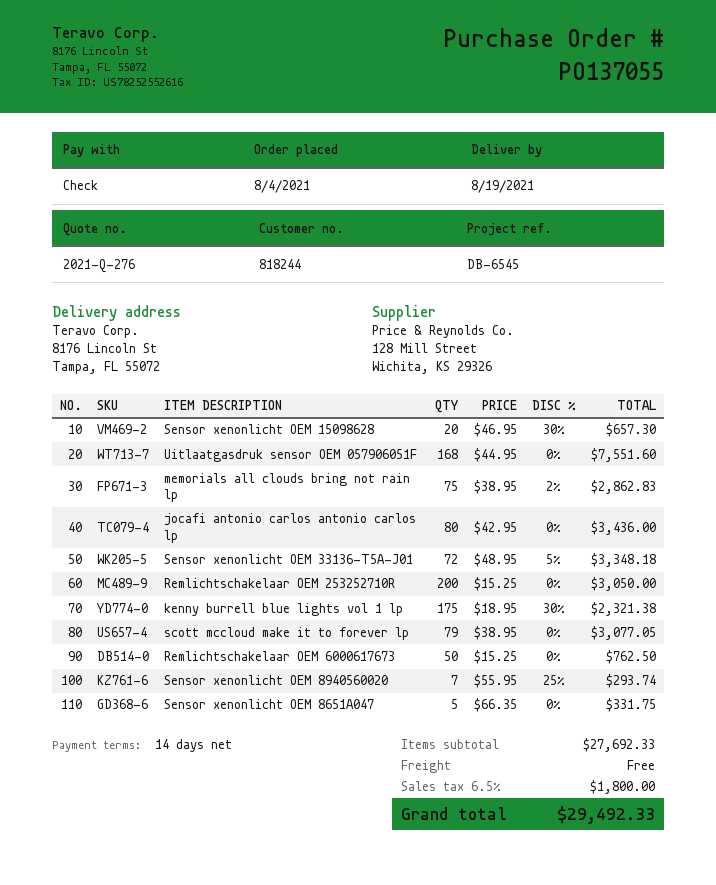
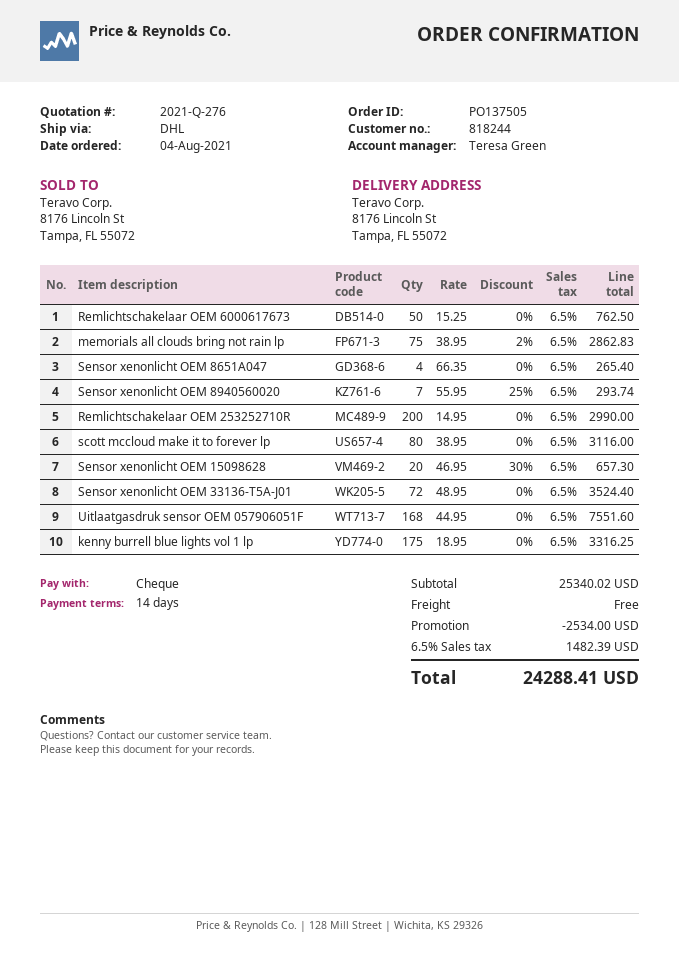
order number: PO137055 -> PO137505
jocafi antonio carlos antonio carlos lp: 80 x 42.95 = 3436.00 -> none
Sensor xenonlicht OEM 33136-T5A-J01: 72 x 48.95 - 5% = 3348.18 -> 72 x 48.95 = 3524.40
Remlichtschakelaar OEM 253252710R: 200 x 15.25 = 3050.00 -> 200 x 14.95 = 2990.00
kenny burrell blue lights vol 1 lp: 175 x 18.95 - 30% = 2321.38 -> 175 x 18.95 = 3316.25
scott mccloud make it to forever lp: 79 x 38.95 = 3077.05 -> 80 x 38.95 = 3116.00
Sensor xenonlicht OEM 8651A047: 5 x 66.35 = 331.75 -> 4 x 66.35 = 265.40
subtotal: 27692.33 -> 25340.02
discount: none -> 2534.00
tax: 6.5% = 1800.00 -> 6.5% = 1482.39
total: 29492.33 -> 24288.41

